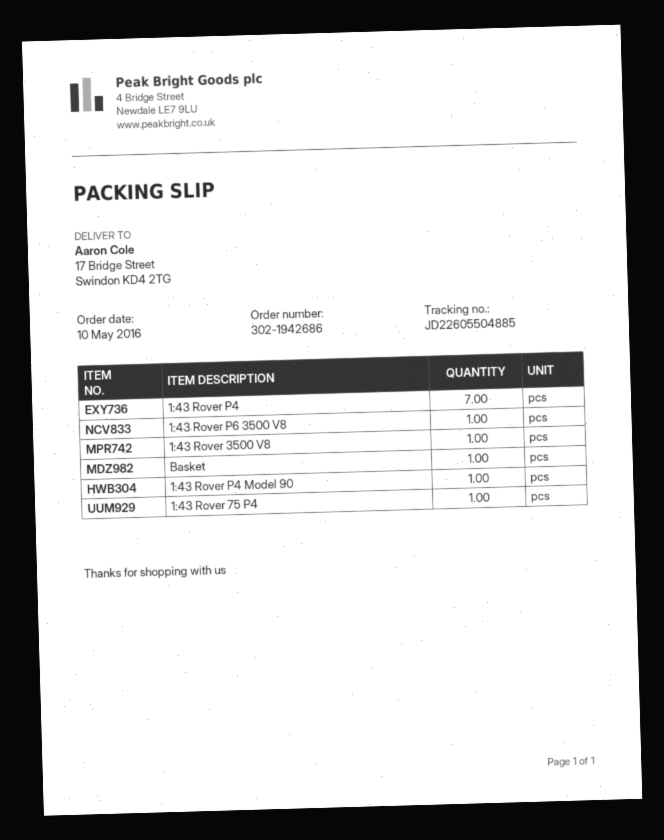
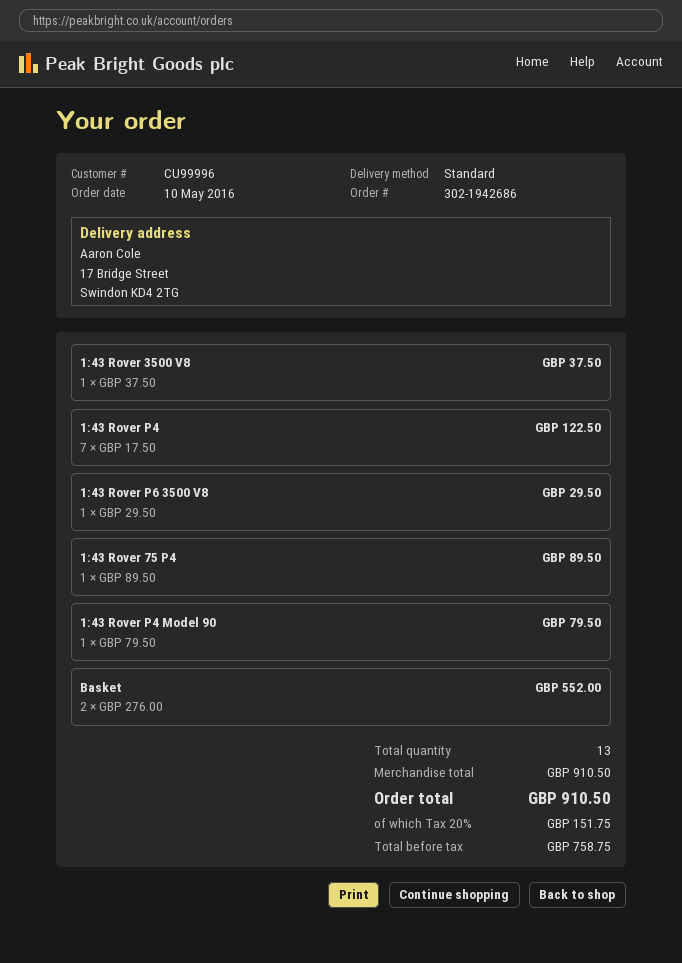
Basket: 1 -> 2

